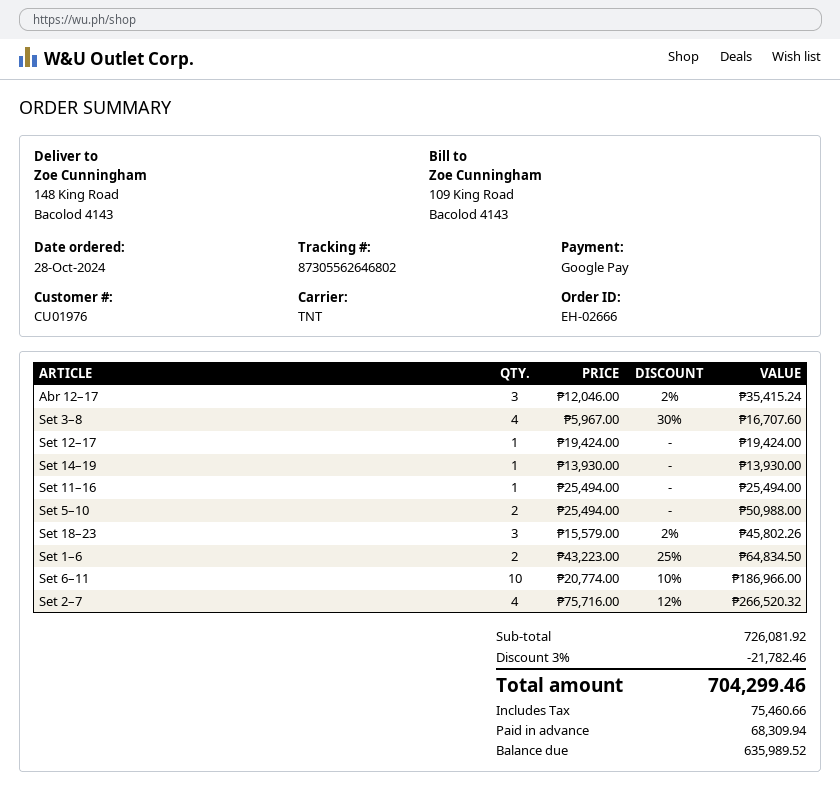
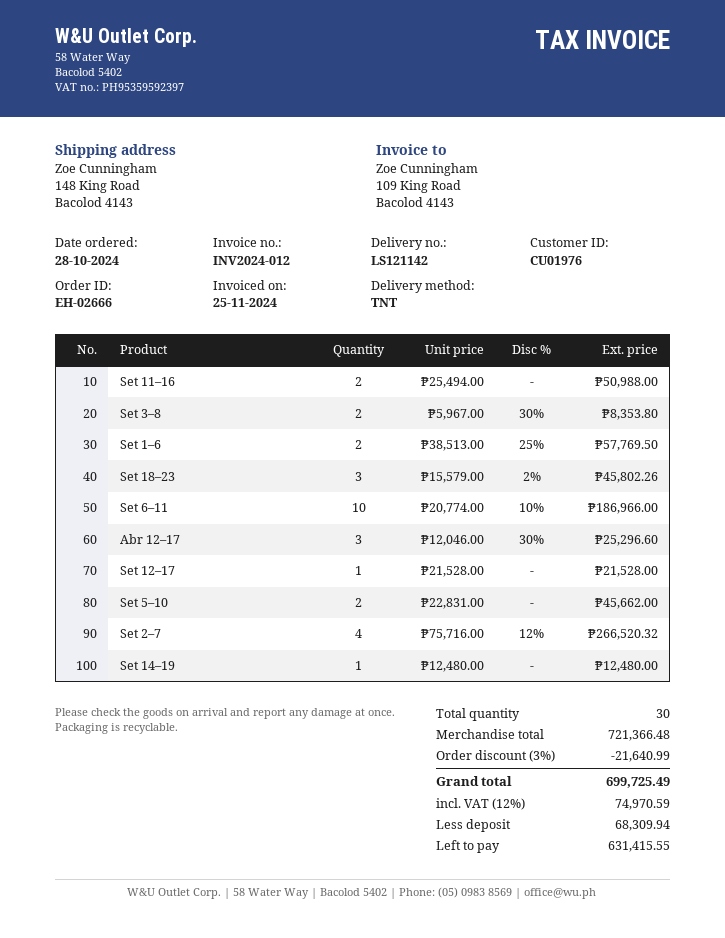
Abr 12–17: 3 x 12046.00 - 2% = 35415.24 -> 3 x 12046.00 - 30% = 25296.60
Set 3–8: 4 x 5967.00 - 30% = 16707.60 -> 2 x 5967.00 - 30% = 8353.80
Set 12–17: 1 x 19424.00 = 19424.00 -> 1 x 21528.00 = 21528.00
Set 14–19: 1 x 13930.00 = 13930.00 -> 1 x 12480.00 = 12480.00
Set 11–16: 1 x 25494.00 = 25494.00 -> 2 x 25494.00 = 50988.00
Set 5–10: 2 x 25494.00 = 50988.00 -> 2 x 22831.00 = 45662.00
Set 1–6: 2 x 43223.00 - 25% = 64834.50 -> 2 x 38513.00 - 25% = 57769.50
subtotal: 726081.92 -> 721366.48
discount: 3% = 21782.46 -> 3% = 21640.99
tax: 75460.66 -> 74970.59
total: 704299.46 -> 699725.49
balance: 635989.52 -> 631415.55

